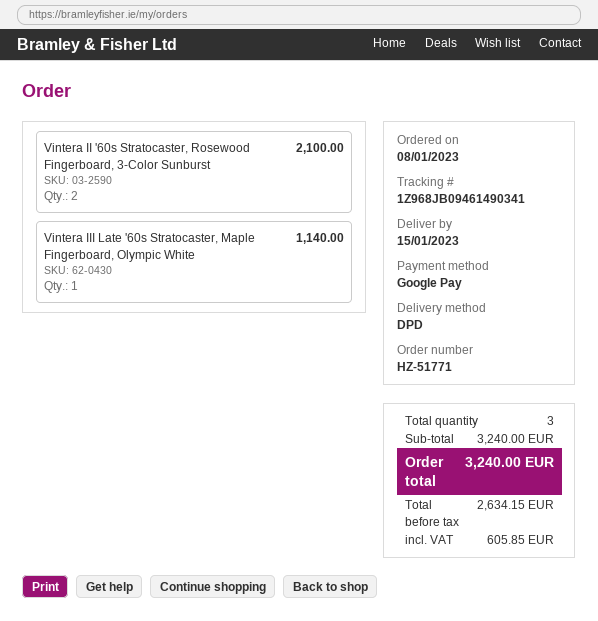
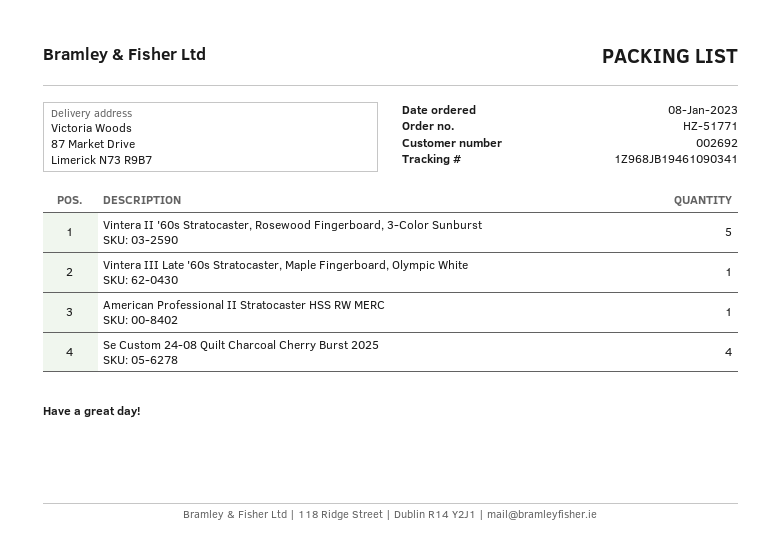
tracking number: 1Z968JB09461490341 -> 1Z968JB19461090341
Vintera II '60s Stratocaster, Rosewood Fingerboard, 3-Color Sunburst: 2 -> 5
American Professional II Stratocaster HSS RW MERC: none -> 1
Se Custom 24-08 Quilt Charcoal Cherry Burst 2025: none -> 4

